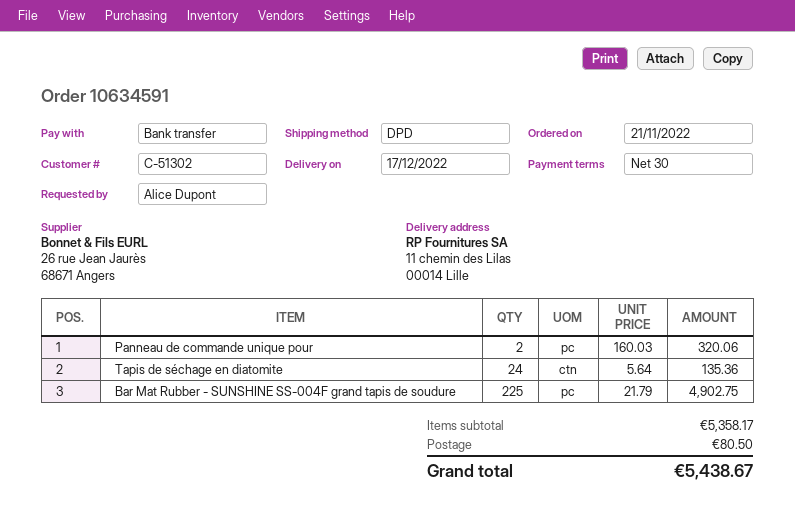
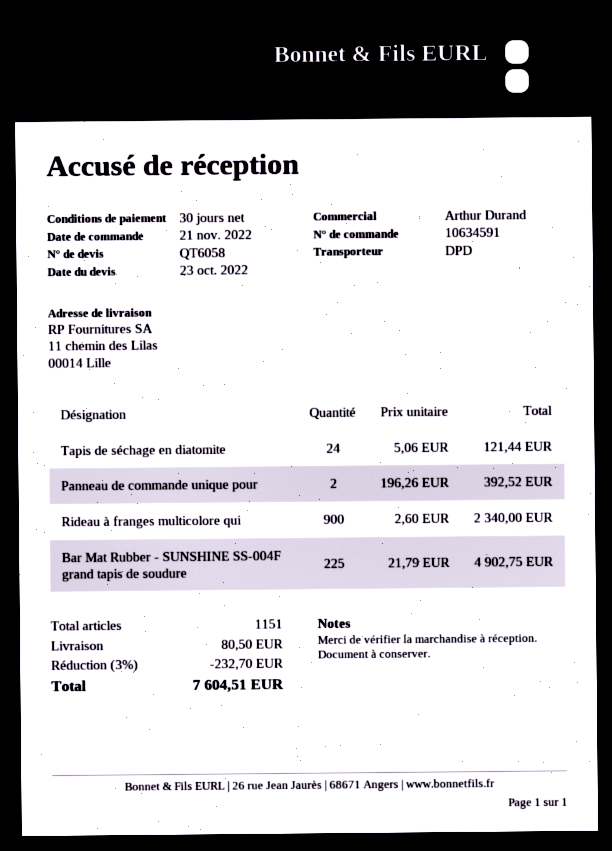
Panneau de commande unique pour: 2 x 160.03 = 320.06 -> 2 x 196.26 = 392.52
Tapis de séchage en diatomite: 24 x 5.64 = 135.36 -> 24 x 5.06 = 121.44
Rideau à franges multicolore qui: none -> 900 x 2.60 = 2340.00
discount: none -> 3% = 232.70
total: 5438.67 -> 7604.51

